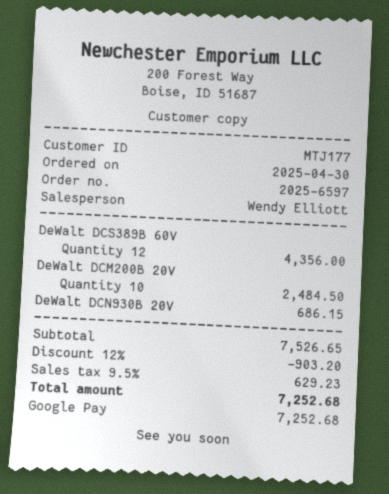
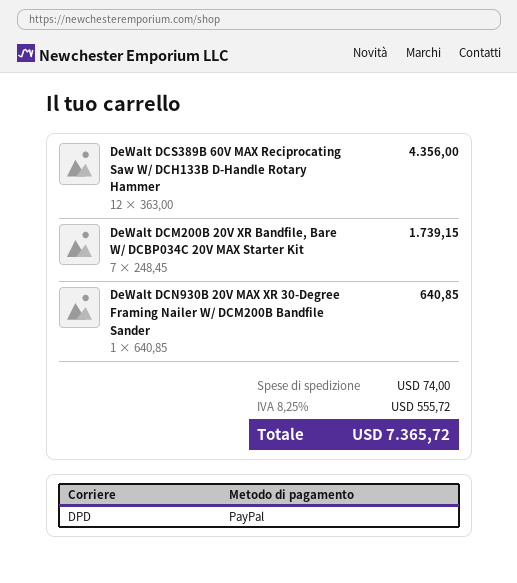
payment method: Google Pay -> PayPal
DeWalt DCM200B 20V: 10 for 2484.50 -> 7 for 1739.15
DeWalt DCN930B 20V: 1 for 686.15 -> 1 for 640.85
discount: 12% = 903.20 -> none
shipping: none -> 74.00
tax: 9.5% = 629.23 -> 8.25% = 555.72
total: 7252.68 -> 7365.72

